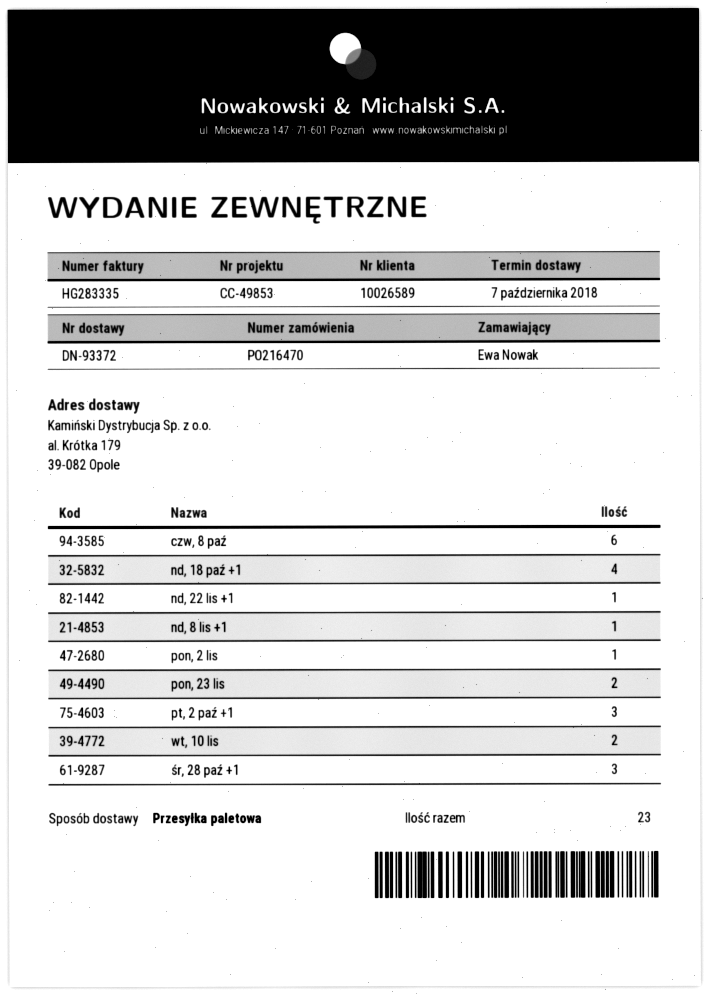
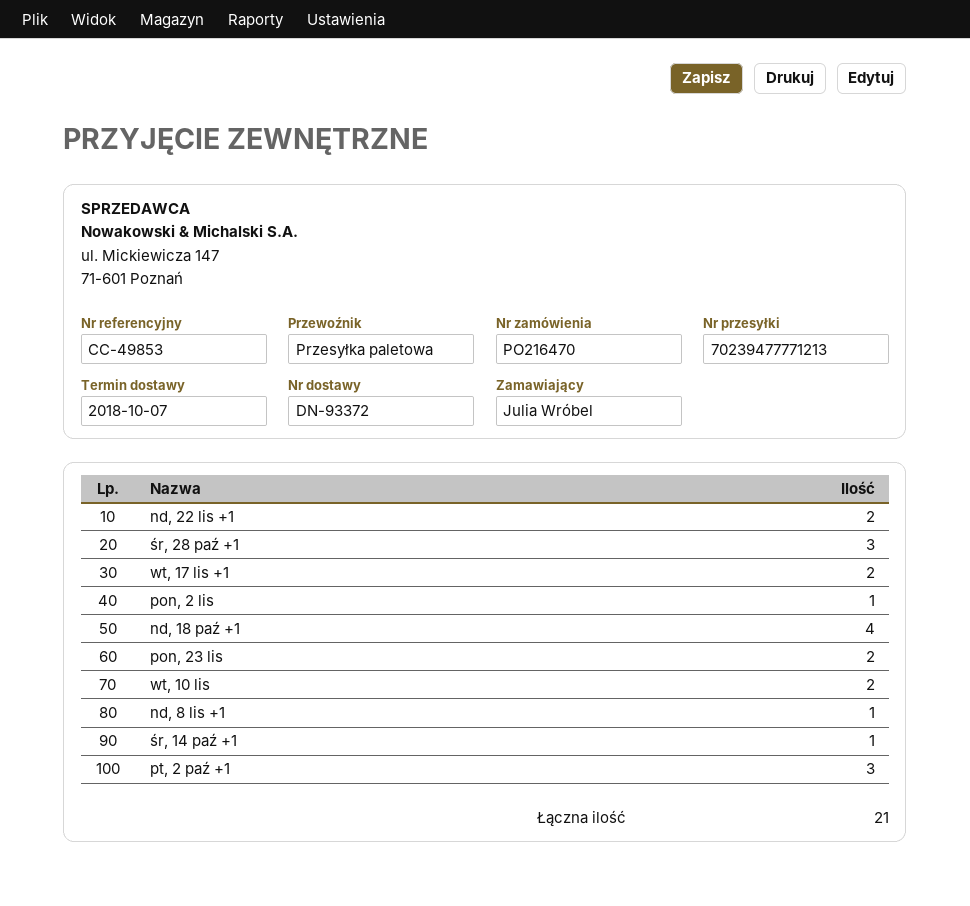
ordered by: Ewa Nowak -> Julia Wróbel
czw, 8 paź: 6 -> none
nd, 22 lis +1: 1 -> 2
wt, 17 lis +1: none -> 2
śr, 14 paź +1: none -> 1
total quantity: 23 -> 21

